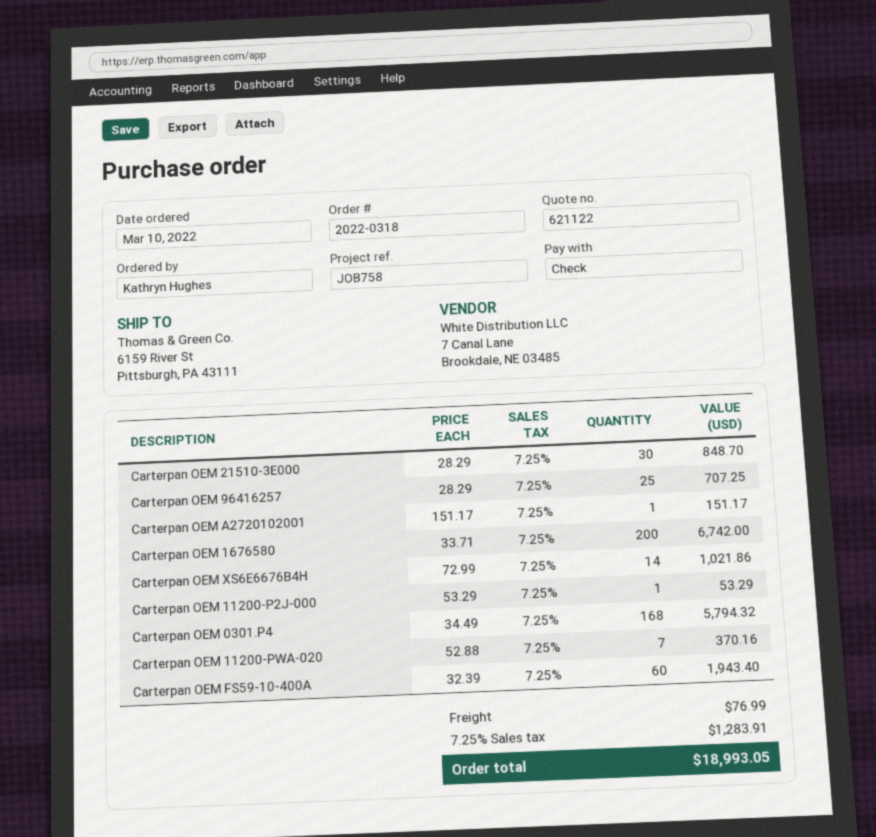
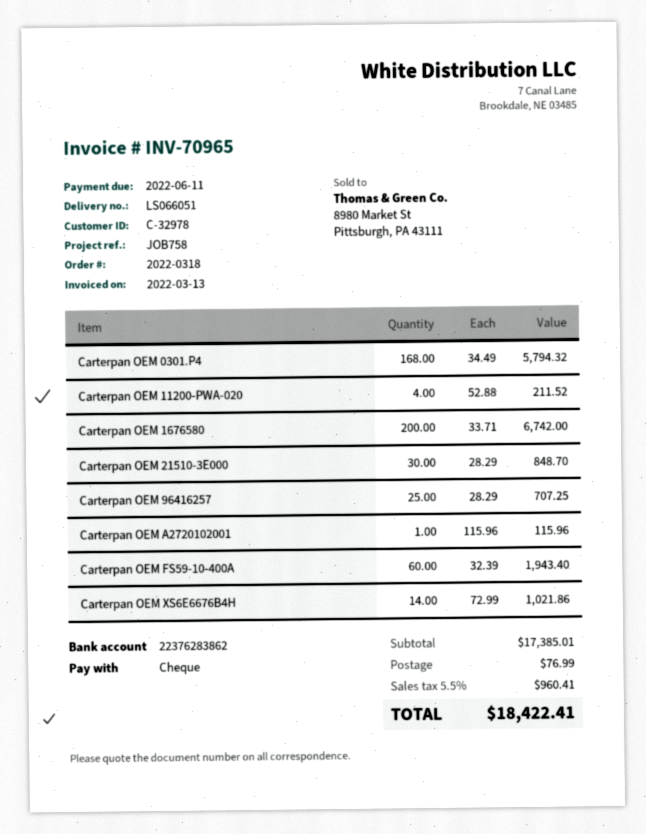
Carterpan OEM A2720102001: 1 x 151.17 = 151.17 -> 1 x 115.96 = 115.96
Carterpan OEM 11200-P2J-000: 1 x 53.29 = 53.29 -> none
Carterpan OEM 11200-PWA-020: 7 x 52.88 = 370.16 -> 4 x 52.88 = 211.52
tax: 7.25% = 1283.91 -> 5.5% = 960.41
total: 18993.05 -> 18422.41

